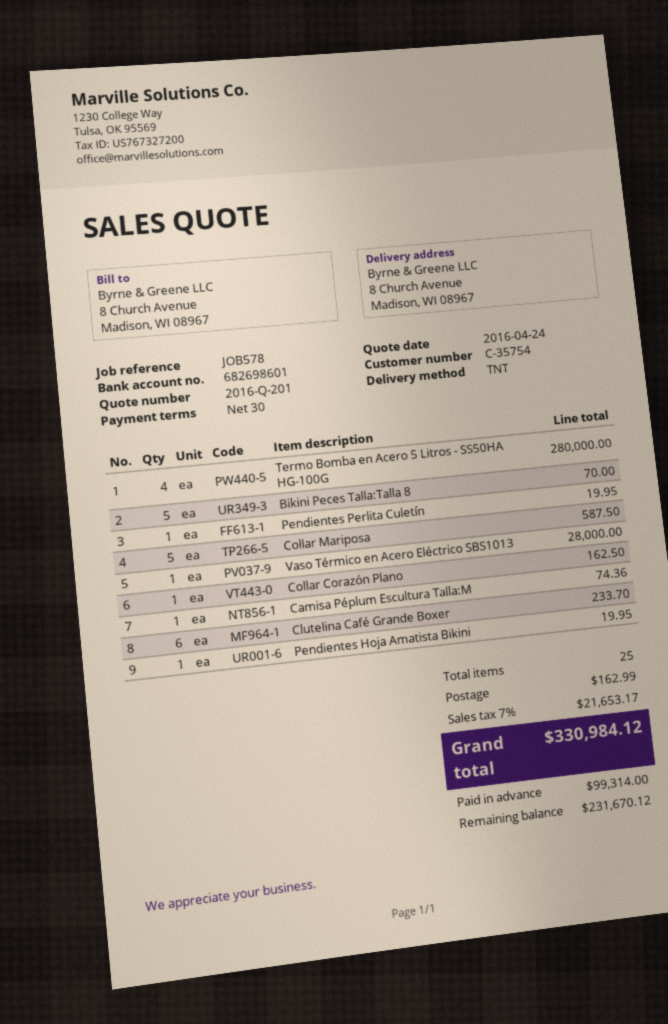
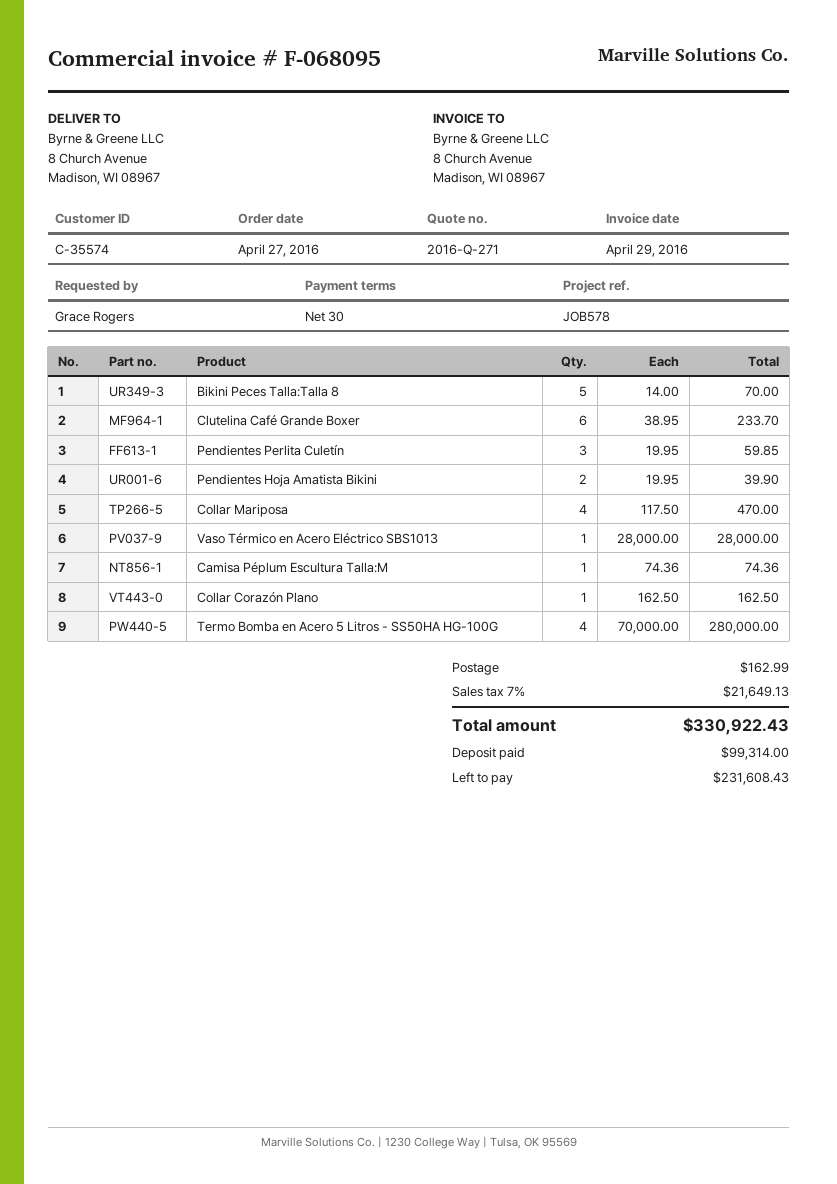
quote number: 2016-Q-201 -> 2016-Q-271
customer number: C-35754 -> C-35574
Pendientes Perlita Culetín: 1 for 19.95 -> 3 for 59.85
Collar Mariposa: 5 for 587.50 -> 4 for 470.00
Pendientes Hoja Amatista Bikini: 1 for 19.95 -> 2 for 39.90
tax: 7% = 21653.17 -> 7% = 21649.13
total: 330984.12 -> 330922.43
balance: 231670.12 -> 231608.43

